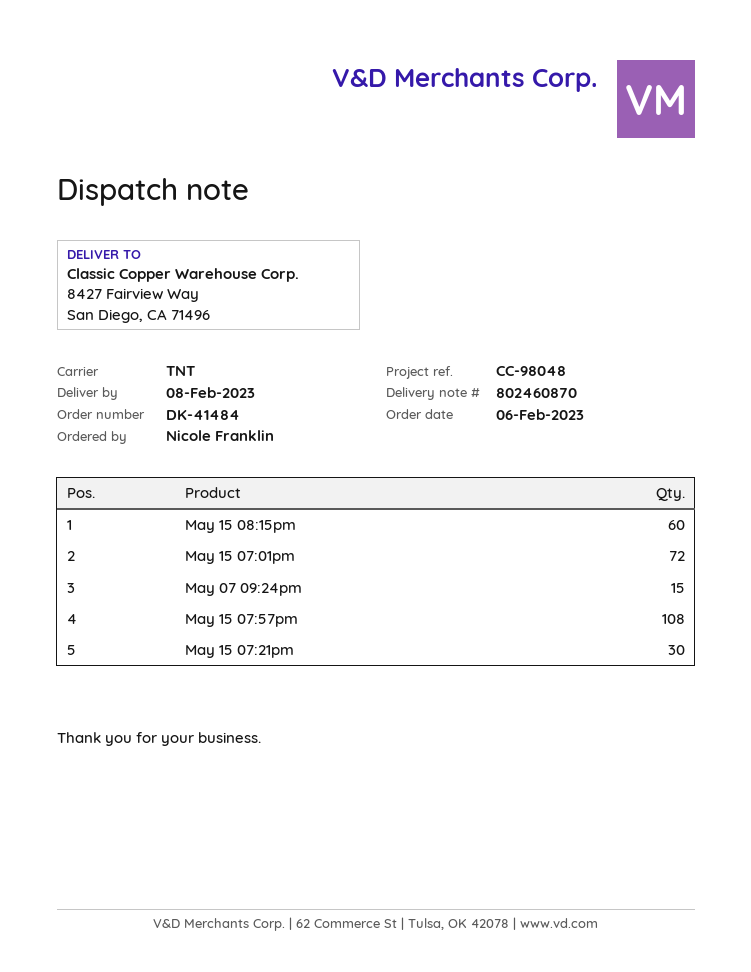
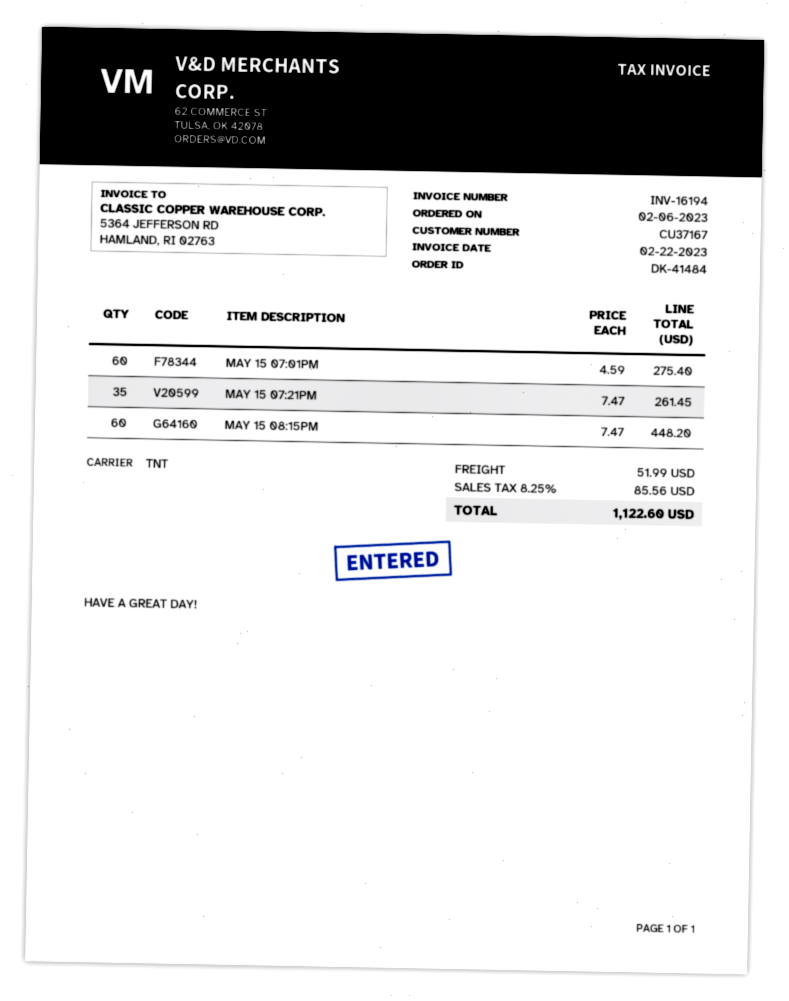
May 15 07:01pm: 72 -> 60
May 07 09:24pm: 15 -> none
May 15 07:57pm: 108 -> none
May 15 07:21pm: 30 -> 35

